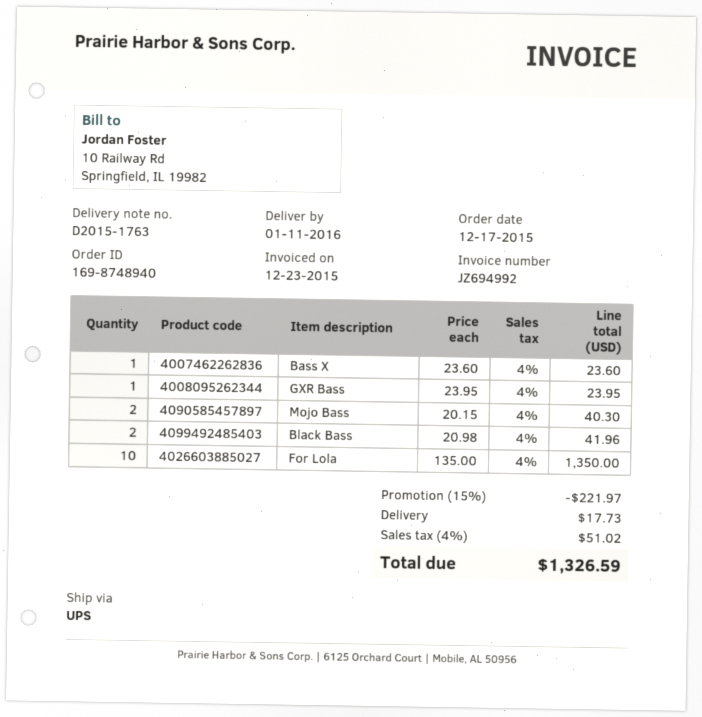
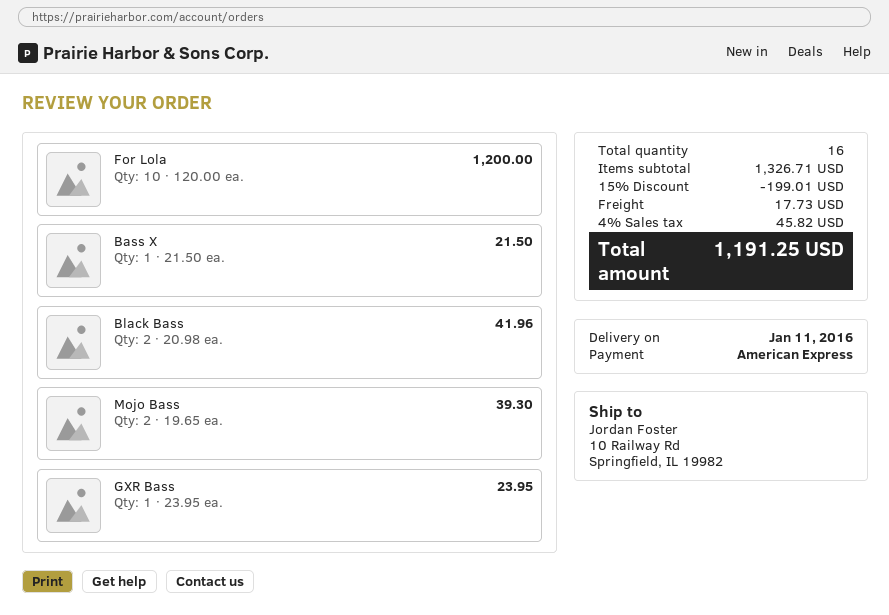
Bass X: 1 x 23.60 = 23.60 -> 1 x 21.50 = 21.50
Mojo Bass: 2 x 20.15 = 40.30 -> 2 x 19.65 = 39.30
For Lola: 10 x 135.00 = 1350.00 -> 10 x 120.00 = 1200.00
discount: 15% = 221.97 -> 15% = 199.01
tax: 4% = 51.02 -> 4% = 45.82
total: 1326.59 -> 1191.25

